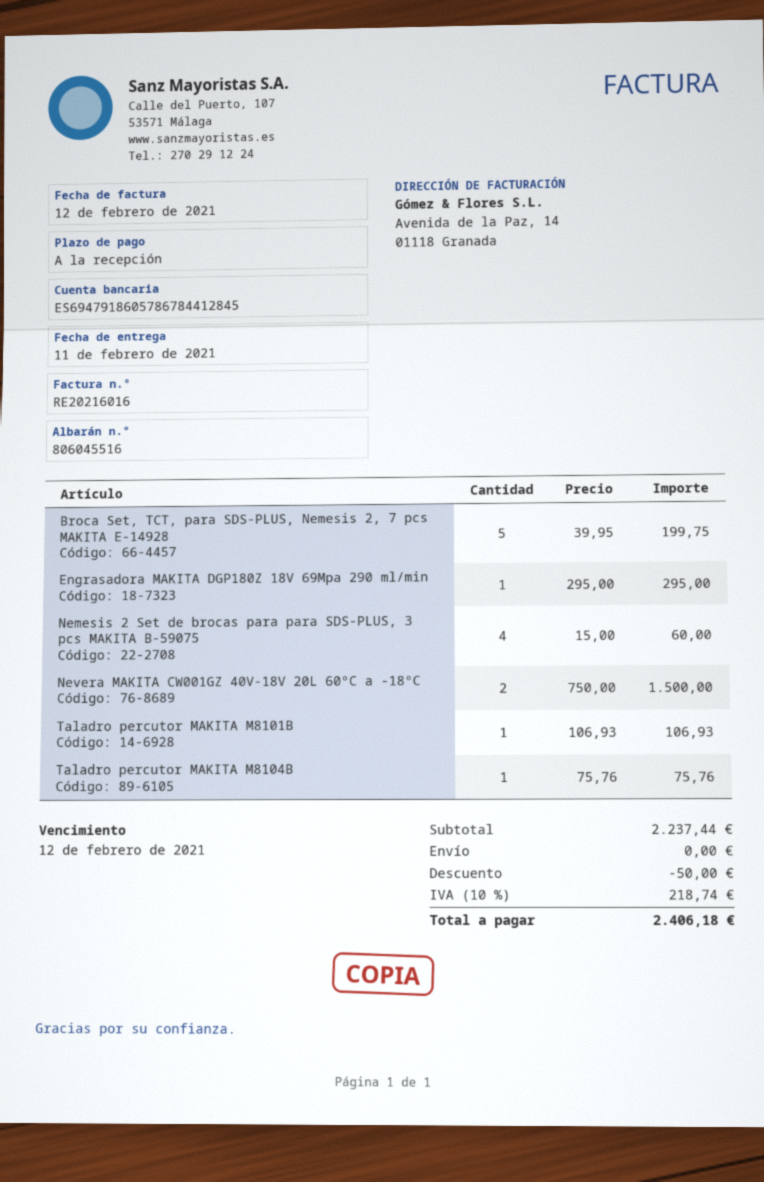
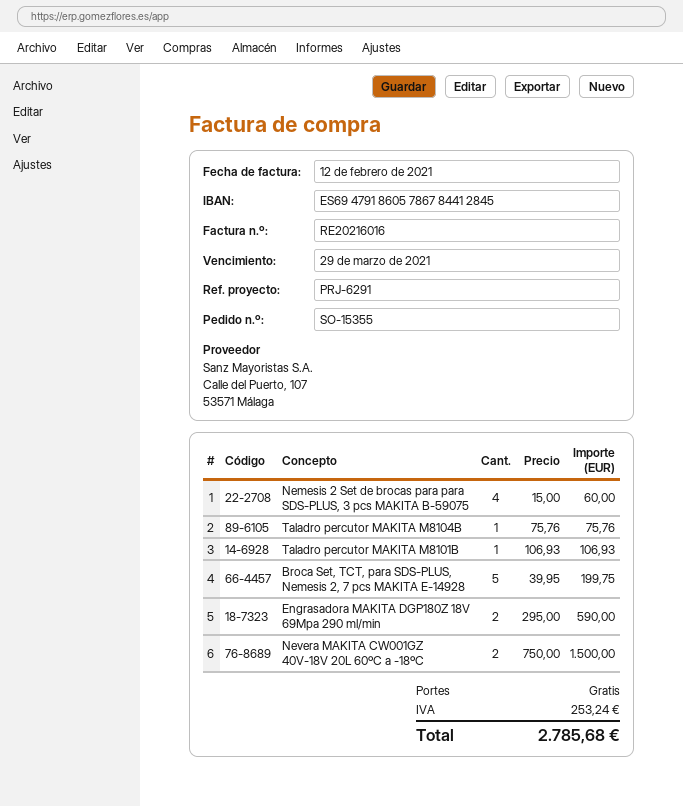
due date: 2021-02-12 -> 2021-03-29
Engrasadora MAKITA DGP180Z 18V 69Mpa 290 ml/min: 1 x 295.00 = 295.00 -> 2 x 295.00 = 590.00
discount: 50.00 -> none
tax: 218.74 -> 253.24
total: 2406.18 -> 2785.68

